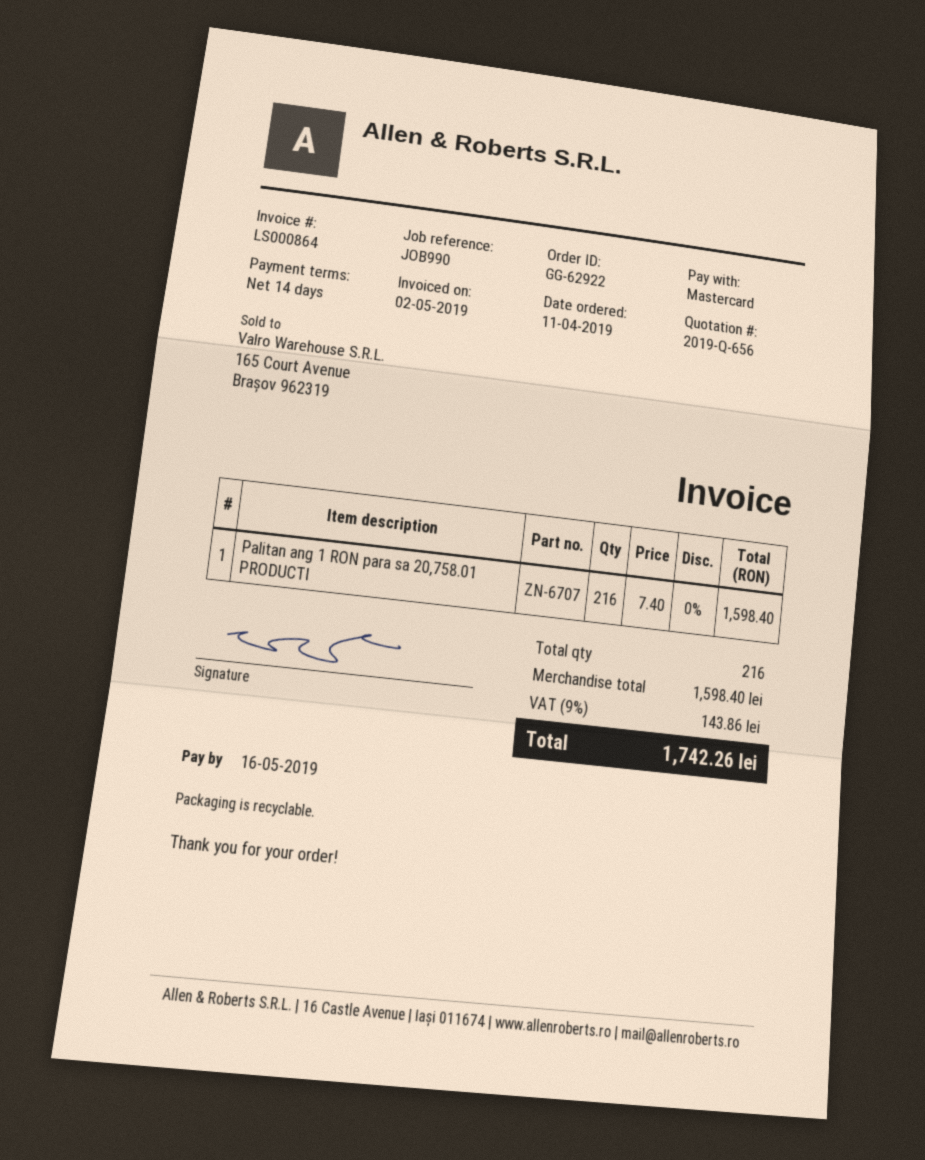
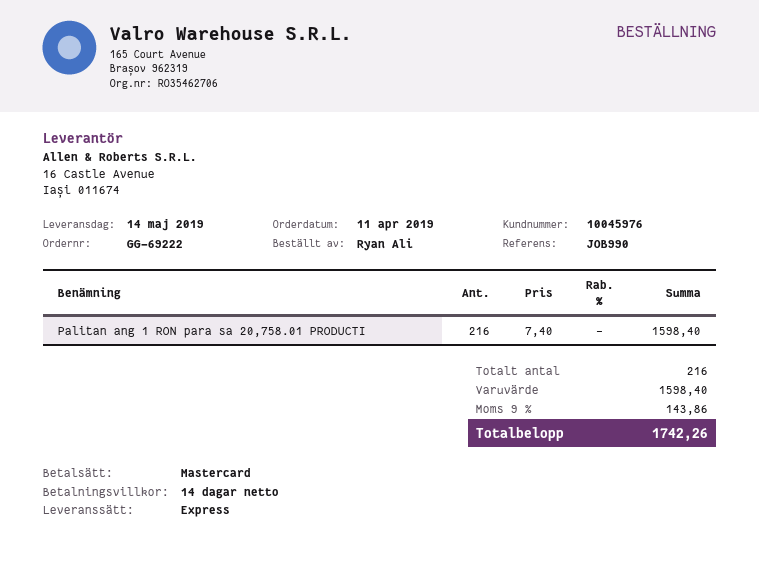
order number: GG-62922 -> GG-69222

